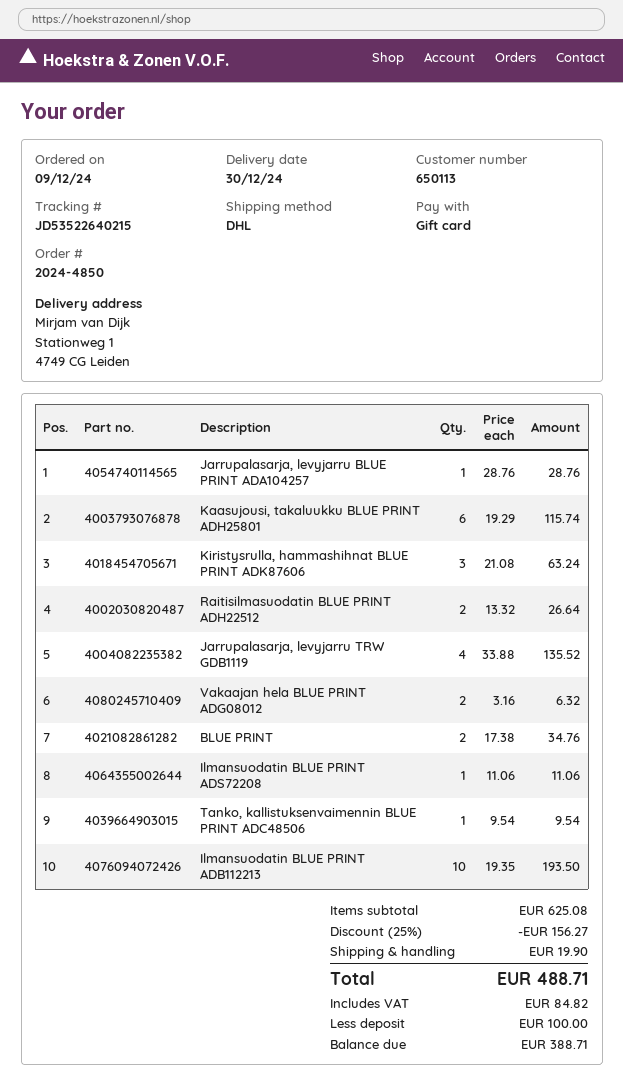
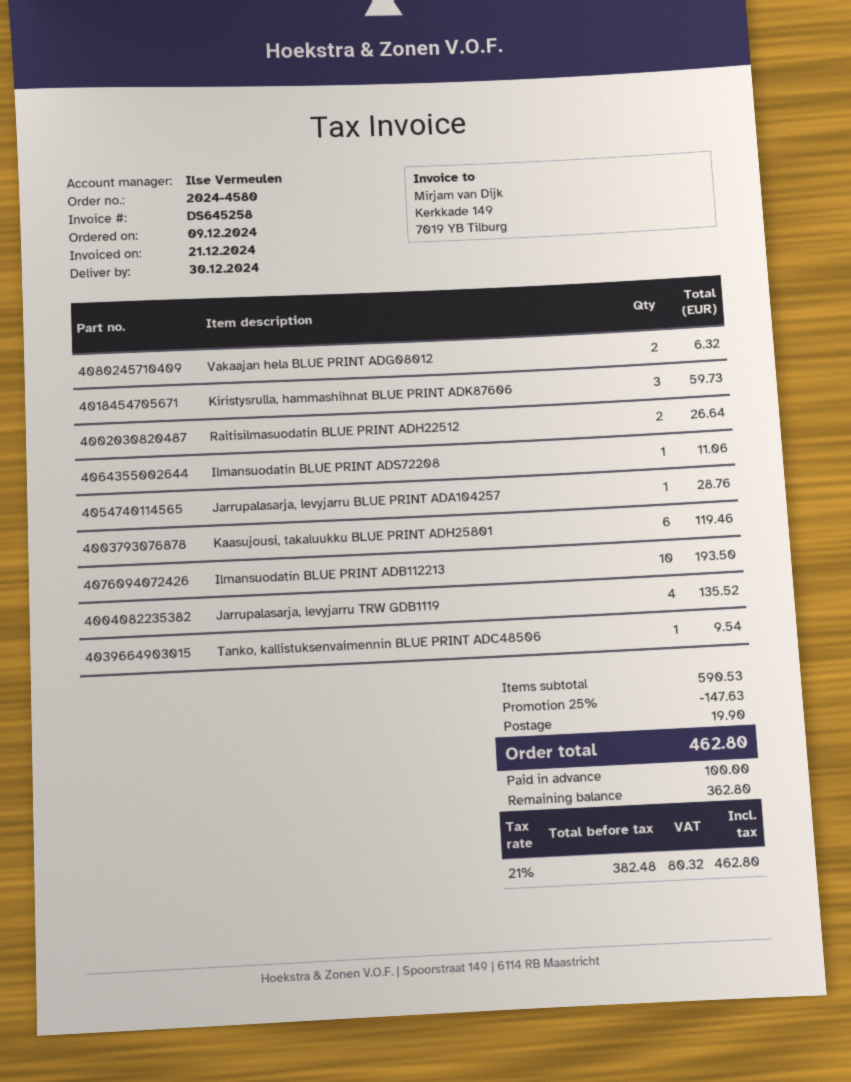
order number: 2024-4850 -> 2024-4580
Kaasujousi, takaluukku BLUE PRINT ADH25801: 6 for 115.74 -> 6 for 119.46
Kiristysrulla, hammashihnat BLUE PRINT ADK87606: 3 for 63.24 -> 3 for 59.73
BLUE PRINT: 2 for 34.76 -> none
subtotal: 625.08 -> 590.53
discount: 25% = 156.27 -> 25% = 147.63
tax: 84.82 -> 80.32
total: 488.71 -> 462.80
balance: 388.71 -> 362.80

